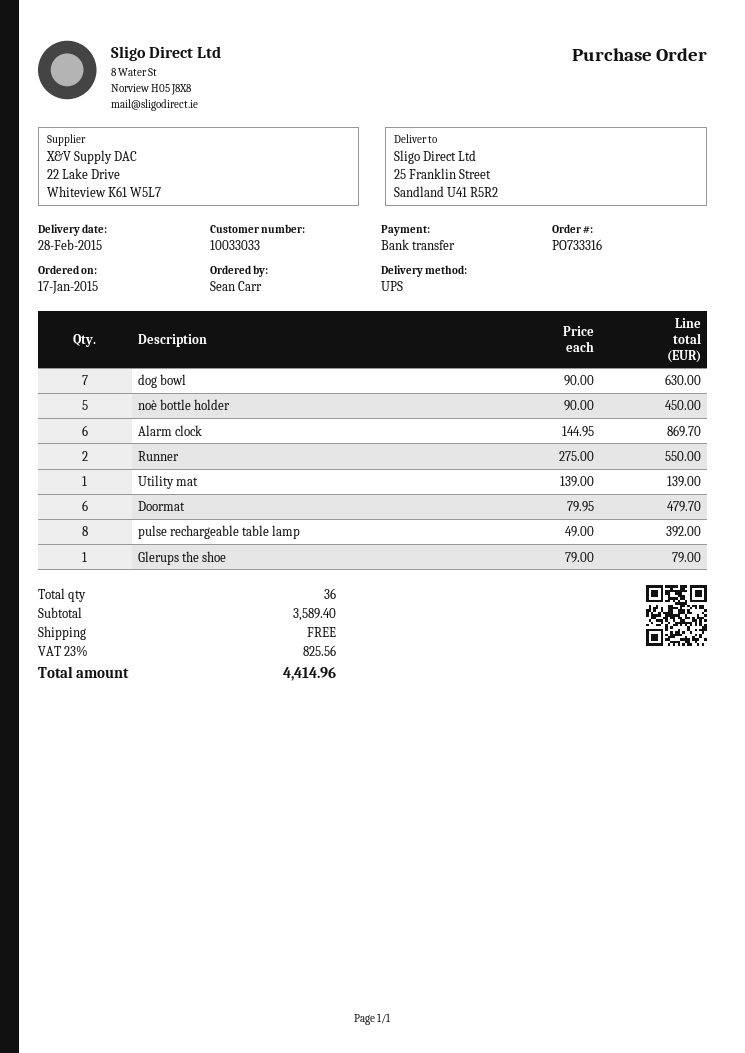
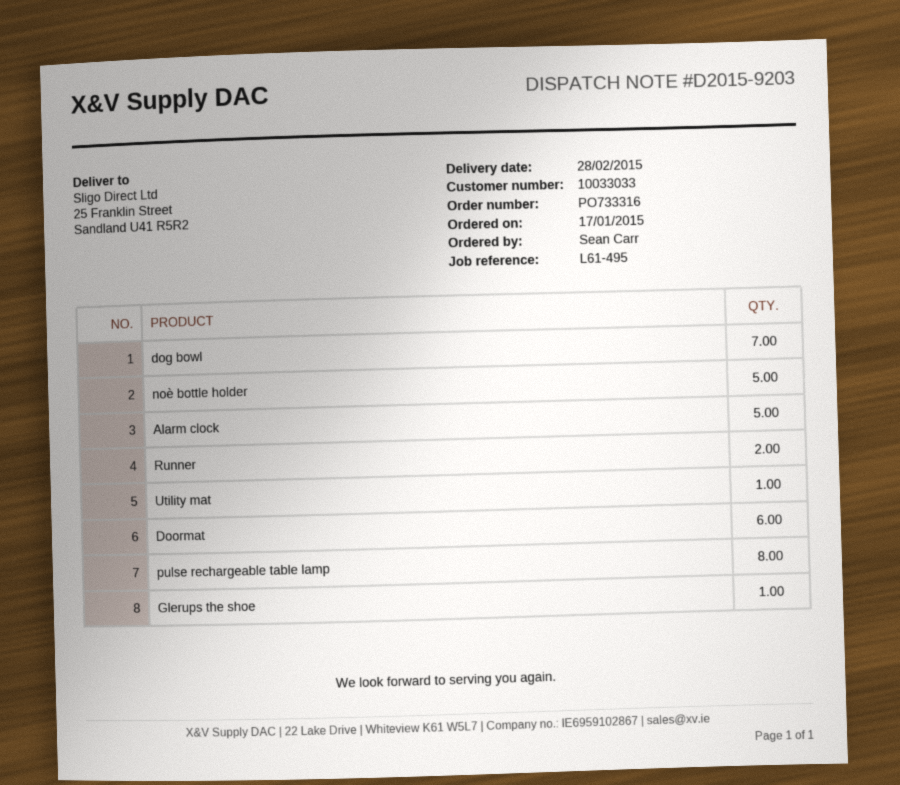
Alarm clock: 6 -> 5

